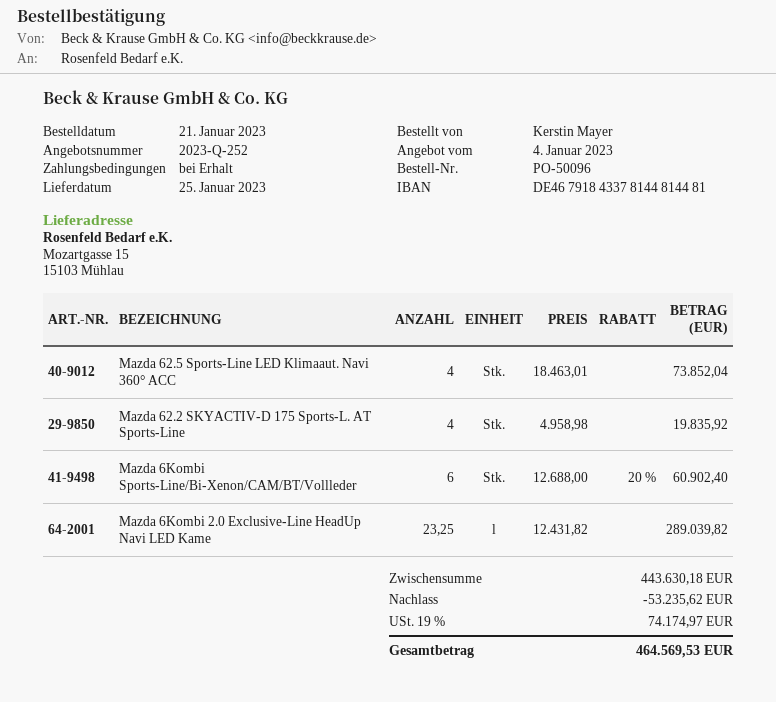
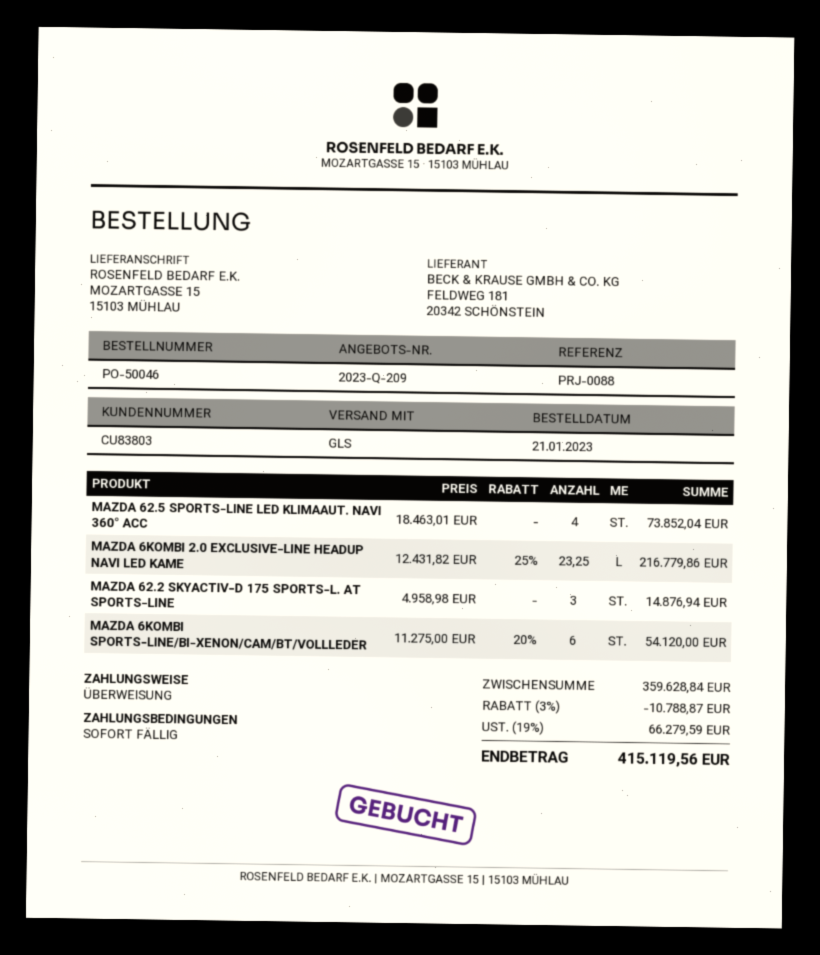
quote number: 2023-Q-252 -> 2023-Q-209
order number: PO-50096 -> PO-50046
Mazda 62.2 SKYACTIV-D 175 Sports-L. AT Sports-Line: 4 x 4958.98 = 19835.92 -> 3 x 4958.98 = 14876.94
Mazda 6Kombi Sports-Line/Bi-Xenon/CAM/BT/Vollleder: 6 x 12688.00 - 20% = 60902.40 -> 6 x 11275.00 - 20% = 54120.00
Mazda 6Kombi 2.0 Exclusive-Line HeadUp Navi LED Kame: 23.25 x 12431.82 = 289039.82 -> 23.25 x 12431.82 - 25% = 216779.86
subtotal: 443630.18 -> 359628.84
discount: 53235.62 -> 10788.87
tax: 19% = 74174.97 -> 19% = 66279.59
total: 464569.53 -> 415119.56

